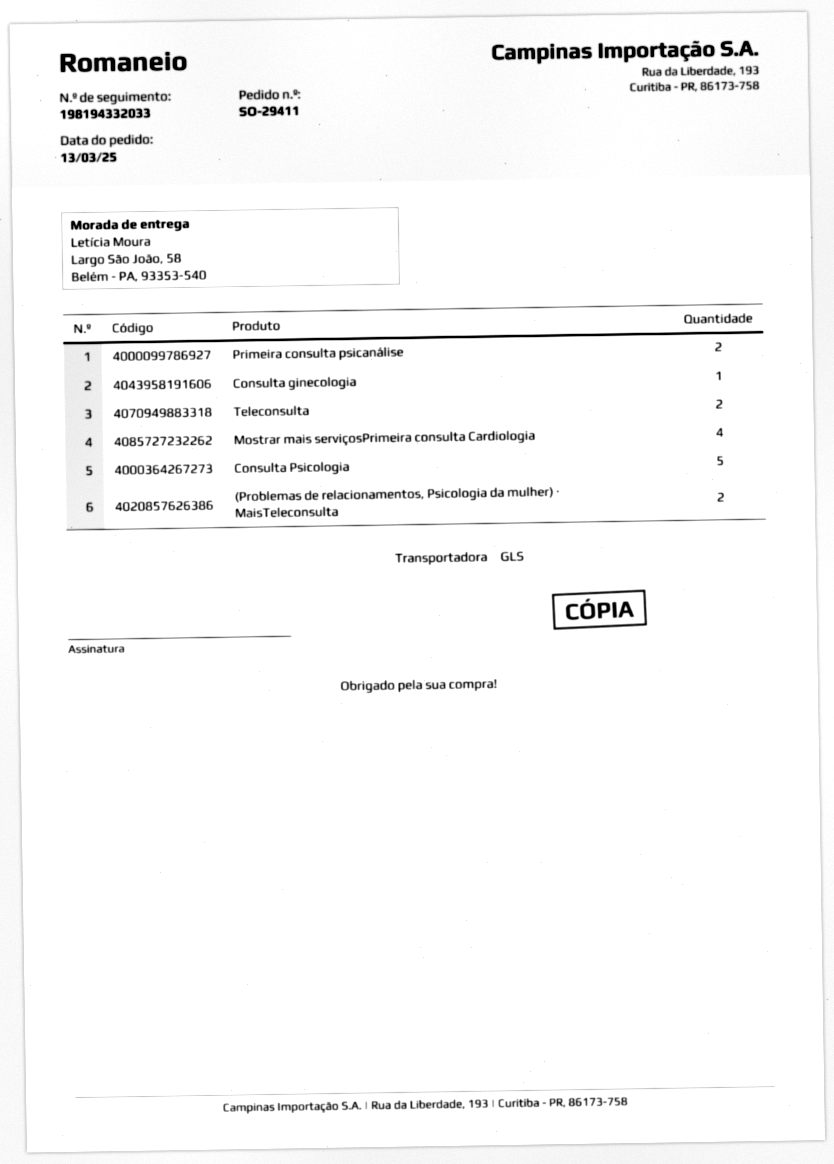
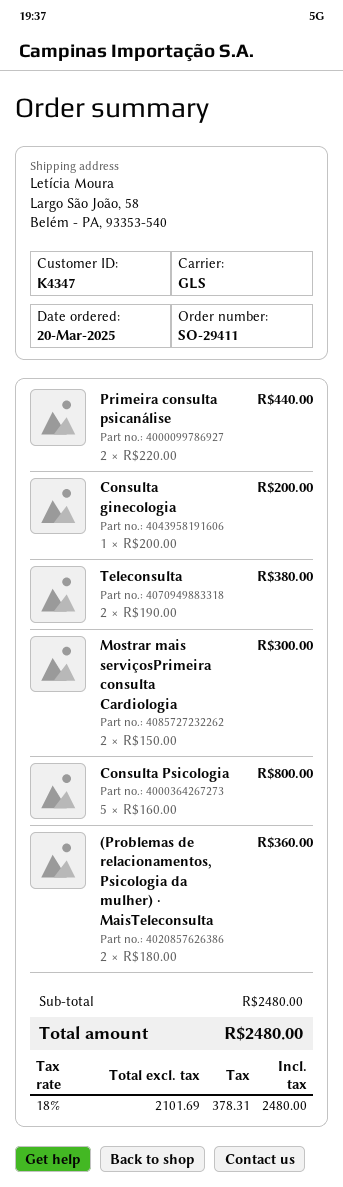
order date: 2025-03-13 -> 2025-03-20
Mostrar mais serviçosPrimeira consulta Cardiologia: 4 -> 2

